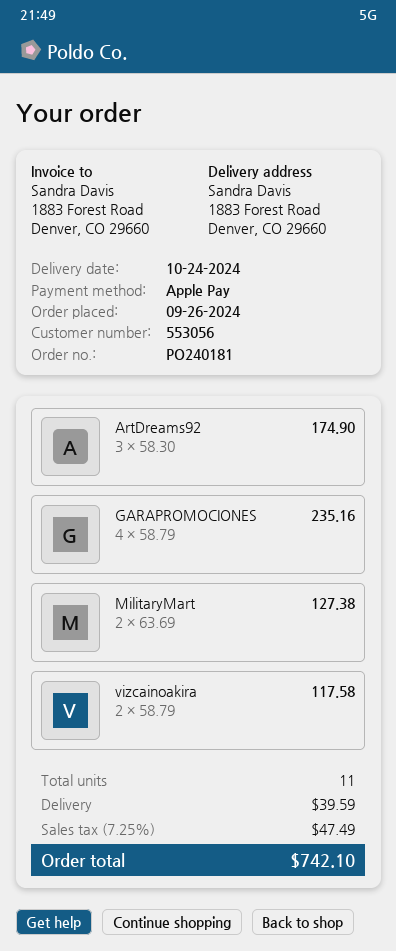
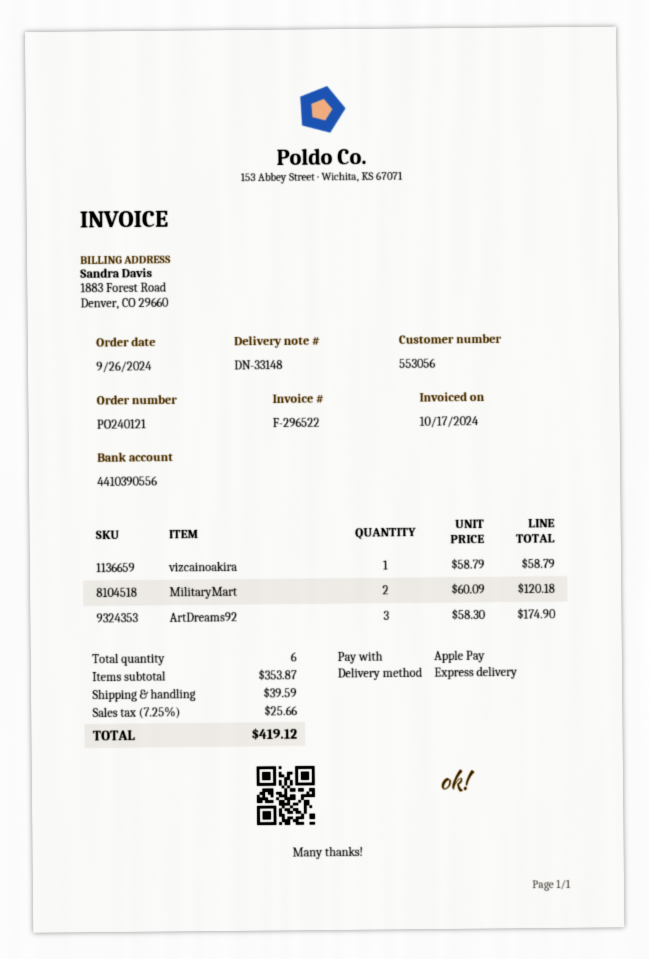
order number: PO240181 -> PO240121
GARAPROMOCIONES: 4 x 58.79 = 235.16 -> none
MilitaryMart: 2 x 63.69 = 127.38 -> 2 x 60.09 = 120.18
vizcainoakira: 2 x 58.79 = 117.58 -> 1 x 58.79 = 58.79
total quantity: 11 -> 6
tax: 7.25% = 47.49 -> 7.25% = 25.66
total: 742.10 -> 419.12

